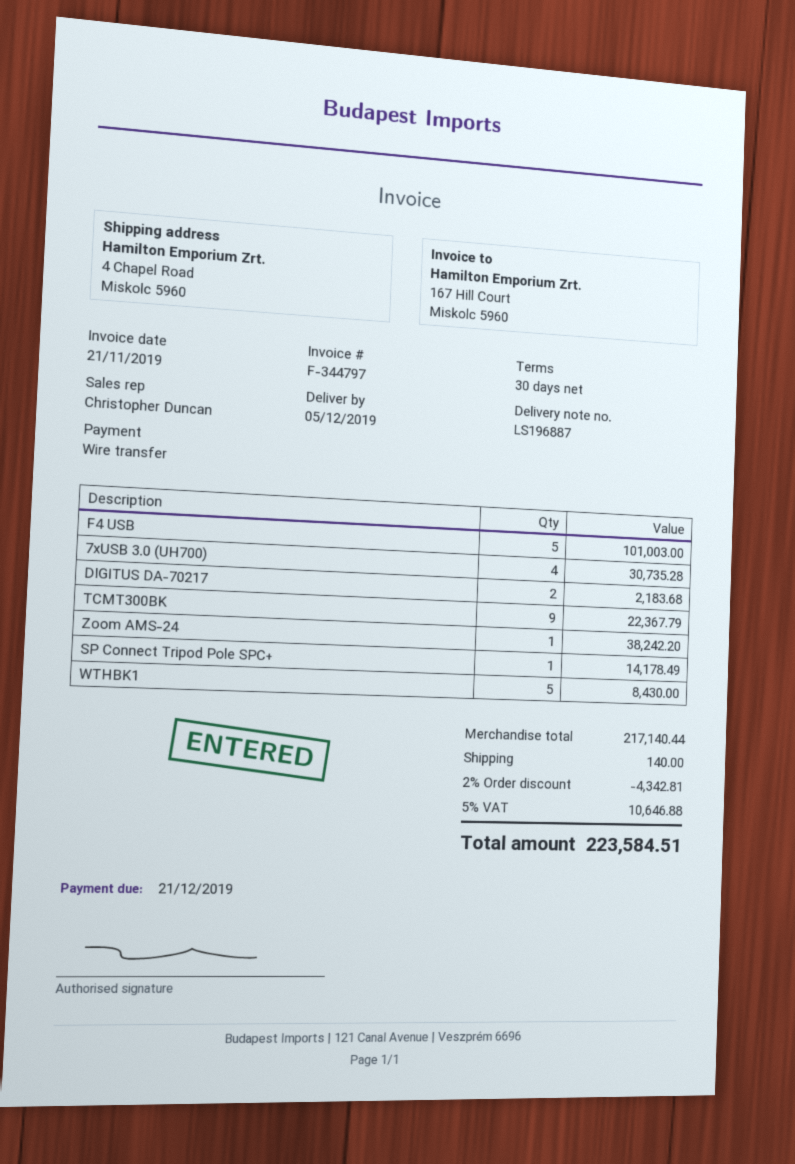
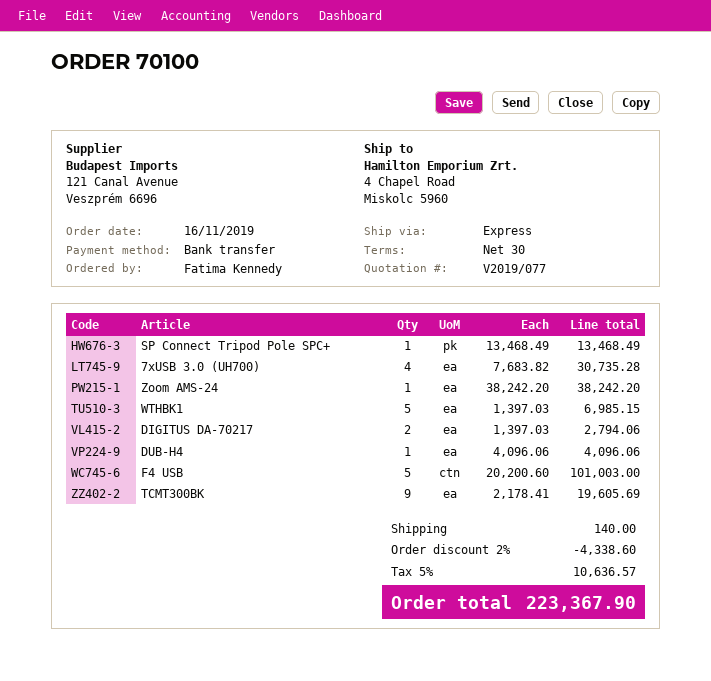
DIGITUS DA-70217: 2 for 2183.68 -> 2 for 2794.06
TCMT300BK: 9 for 22367.79 -> 9 for 19605.69
SP Connect Tripod Pole SPC+: 1 for 14178.49 -> 1 for 13468.49
WTHBK1: 5 for 8430.00 -> 5 for 6985.15
DUB-H4: none -> 1 for 4096.06
discount: 2% = 4342.81 -> 2% = 4338.60
tax: 5% = 10646.88 -> 5% = 10636.57
total: 223584.51 -> 223367.90

